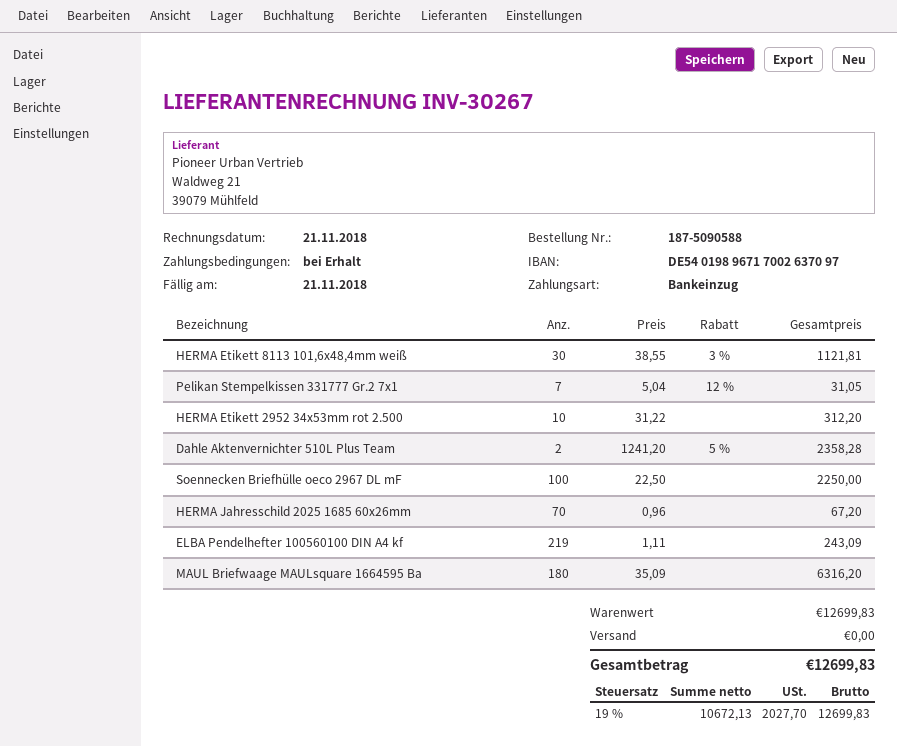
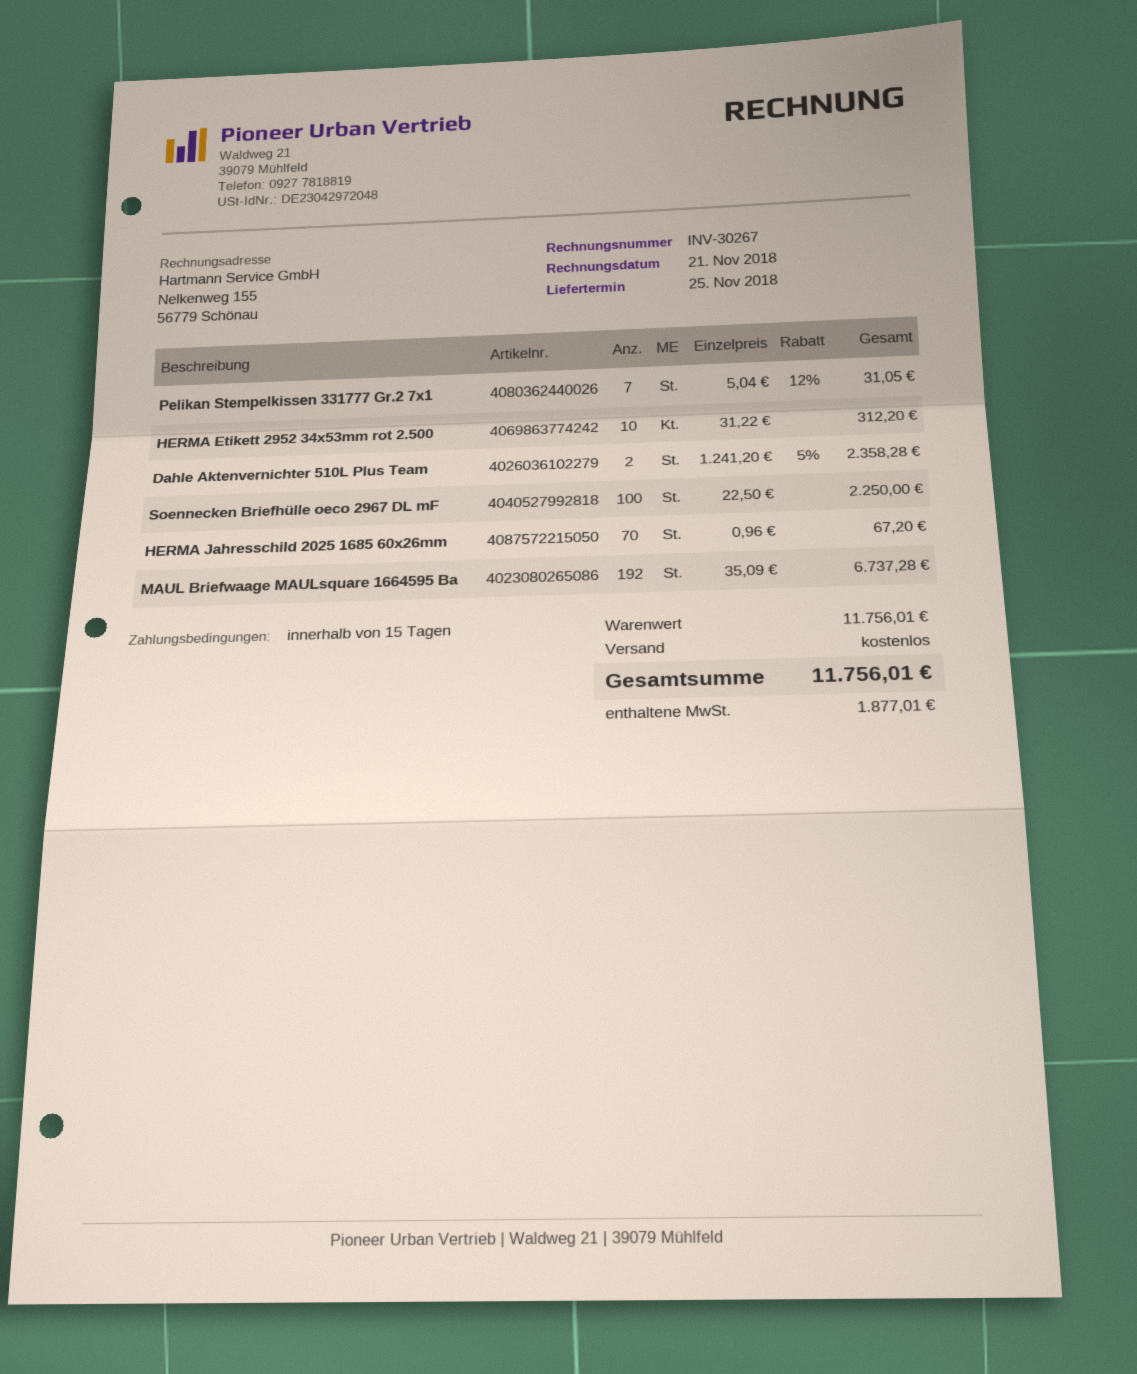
payment terms: on receipt -> 15 days
HERMA Etikett 8113 101,6x48,4mm weiß: 30 x 38.55 - 3% = 1121.81 -> none
ELBA Pendelhefter 100560100 DIN A4 kf: 219 x 1.11 = 243.09 -> none
MAUL Briefwaage MAULsquare 1664595 Ba: 180 x 35.09 = 6316.20 -> 192 x 35.09 = 6737.28
subtotal: 12699.83 -> 11756.01
tax: 2027.70 -> 1877.01
total: 12699.83 -> 11756.01

